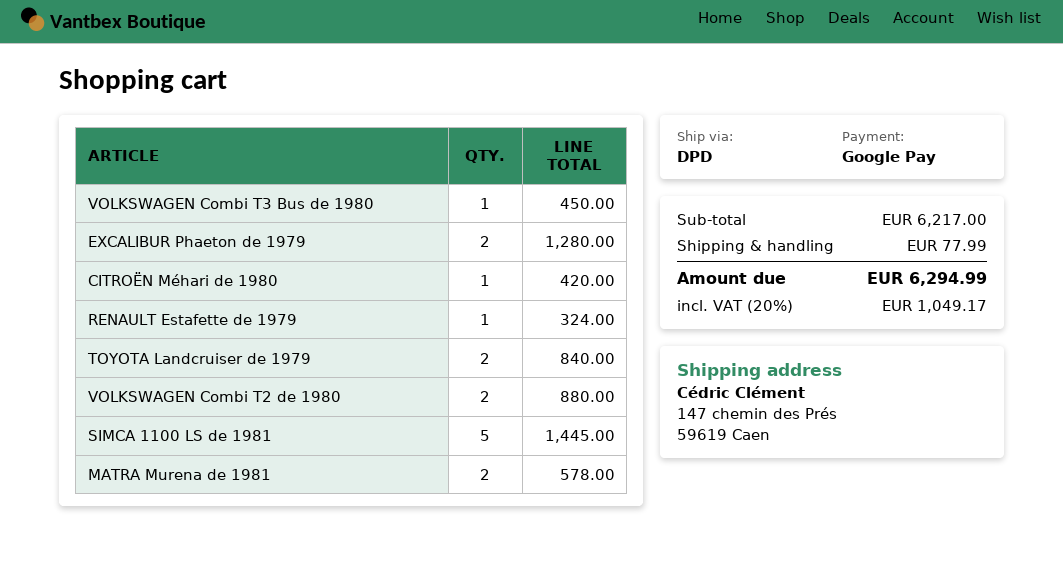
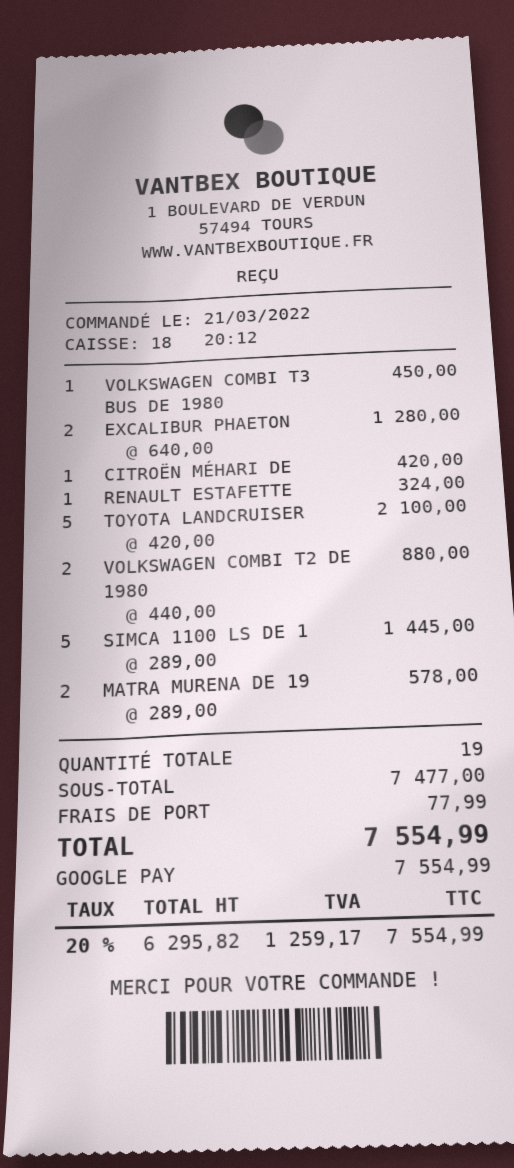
TOYOTA Landcruiser de 1979: 2 for 840.00 -> 5 for 2100.00
subtotal: 6217.00 -> 7477.00
tax: 20% = 1049.17 -> 20% = 1259.17
total: 6294.99 -> 7554.99

